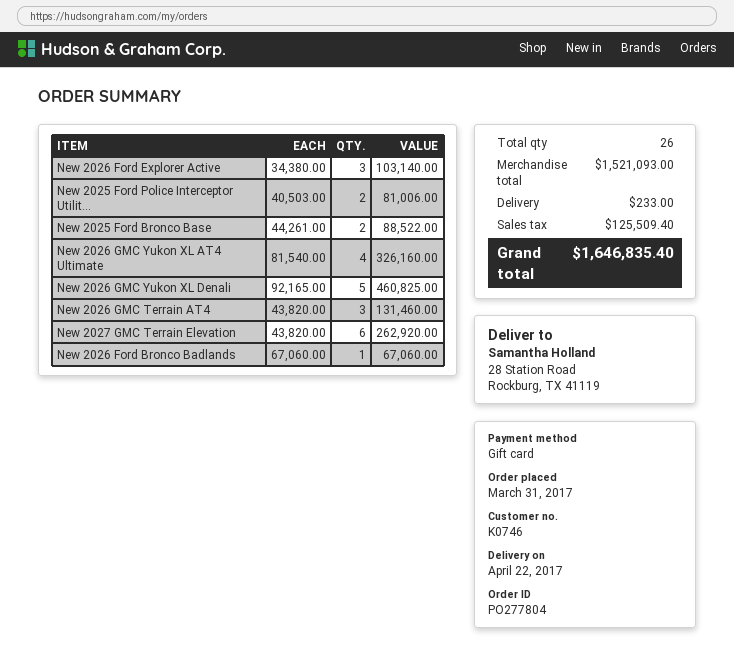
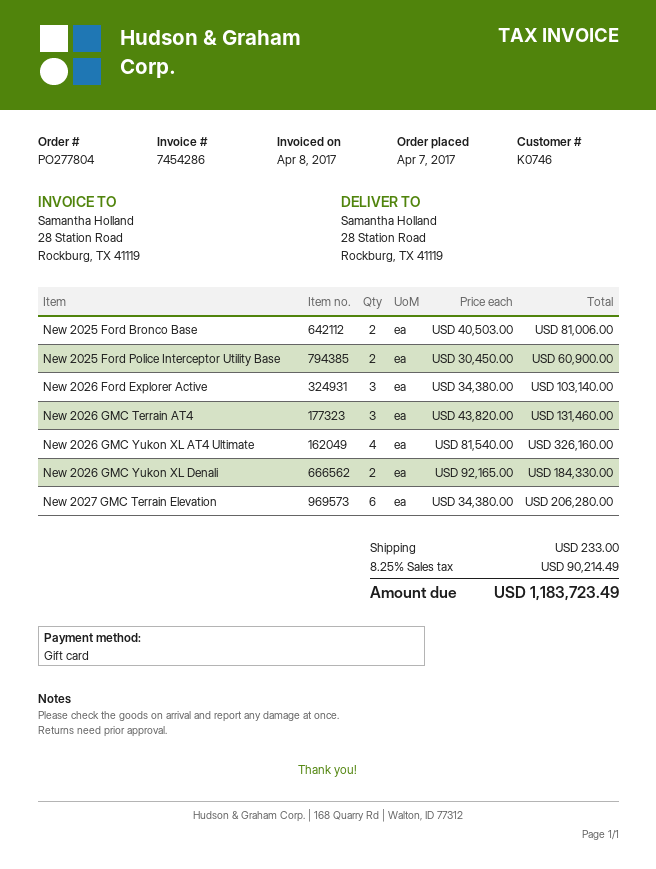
order date: 2017-03-31 -> 2017-04-07
New 2025 Ford Police Interceptor Utilit...: 2 x 40503.00 = 81006.00 -> 2 x 30450.00 = 60900.00
New 2025 Ford Bronco Base: 2 x 44261.00 = 88522.00 -> 2 x 40503.00 = 81006.00
New 2026 GMC Yukon XL Denali: 5 x 92165.00 = 460825.00 -> 2 x 92165.00 = 184330.00
New 2027 GMC Terrain Elevation: 6 x 43820.00 = 262920.00 -> 6 x 34380.00 = 206280.00
New 2026 Ford Bronco Badlands: 1 x 67060.00 = 67060.00 -> none
tax: 125509.40 -> 90214.49
total: 1646835.40 -> 1183723.49

